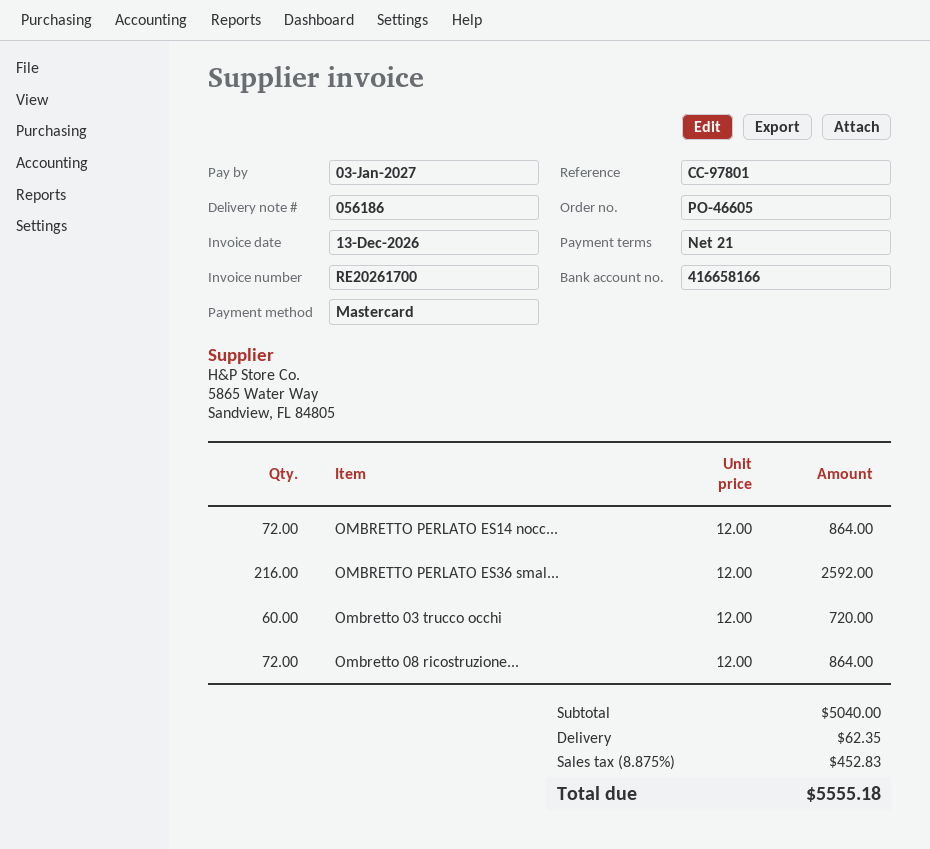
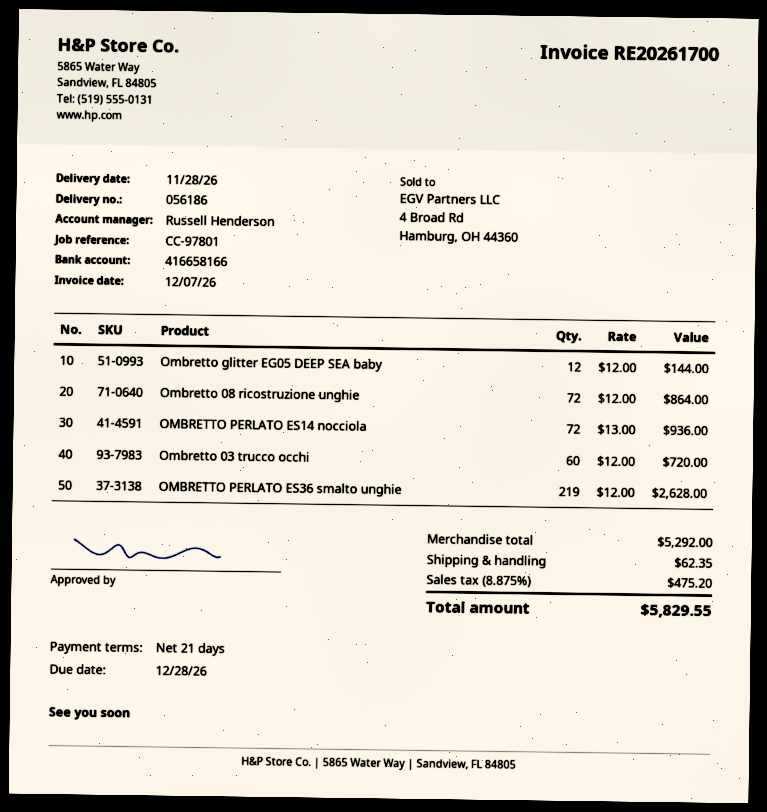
invoice date: 2026-12-13 -> 2026-12-07
due date: 2027-01-03 -> 2026-12-28
OMBRETTO PERLATO ES14 nocc...: 72 x 12.00 = 864.00 -> 72 x 13.00 = 936.00
OMBRETTO PERLATO ES36 smal...: 216 x 12.00 = 2592.00 -> 219 x 12.00 = 2628.00
Ombretto glitter EG05 DEEP SEA baby: none -> 12 x 12.00 = 144.00
subtotal: 5040.00 -> 5292.00
tax: 8.875% = 452.83 -> 8.875% = 475.20
total: 5555.18 -> 5829.55

